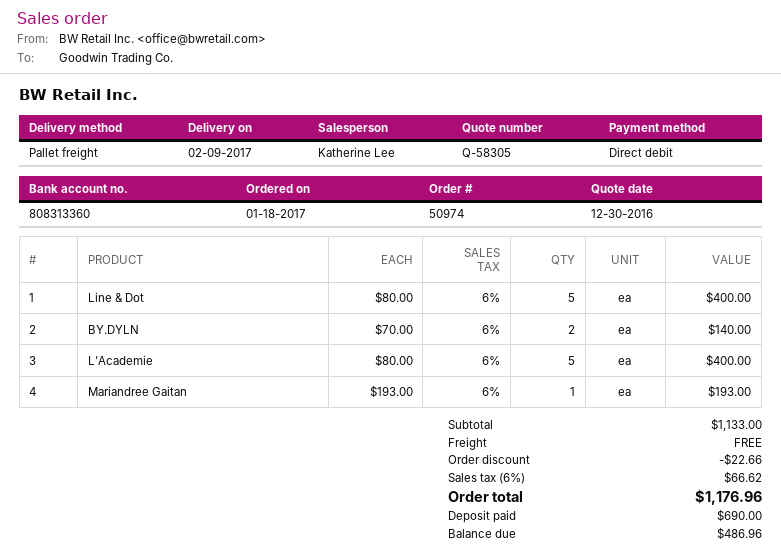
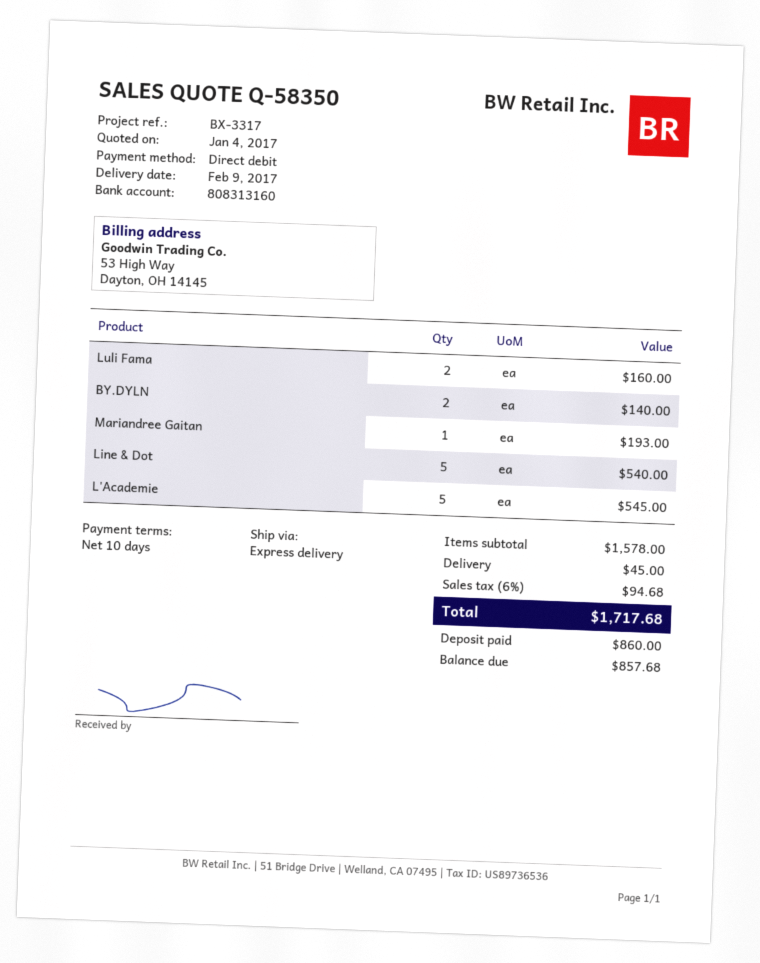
quote number: Q-58305 -> Q-58350
quote date: 2016-12-30 -> 2017-01-04
bank account: 808313360 -> 808313160
shipping method: pallet freight -> express
Line & Dot: 5 for 400.00 -> 5 for 540.00
L'Academie: 5 for 400.00 -> 5 for 545.00
Luli Fama: none -> 2 for 160.00
subtotal: 1133.00 -> 1578.00
discount: 22.66 -> none
shipping: 0.00 -> 45.00
tax: 6% = 66.62 -> 6% = 94.68
total: 1176.96 -> 1717.68
deposit: 690.00 -> 860.00
balance: 486.96 -> 857.68

